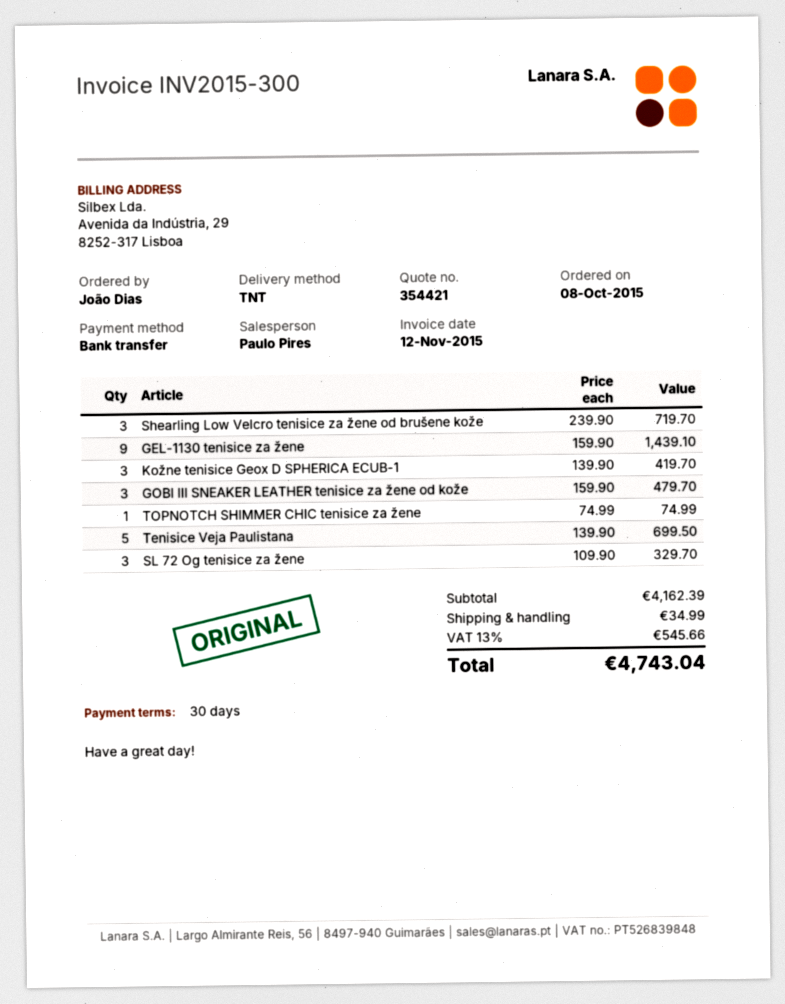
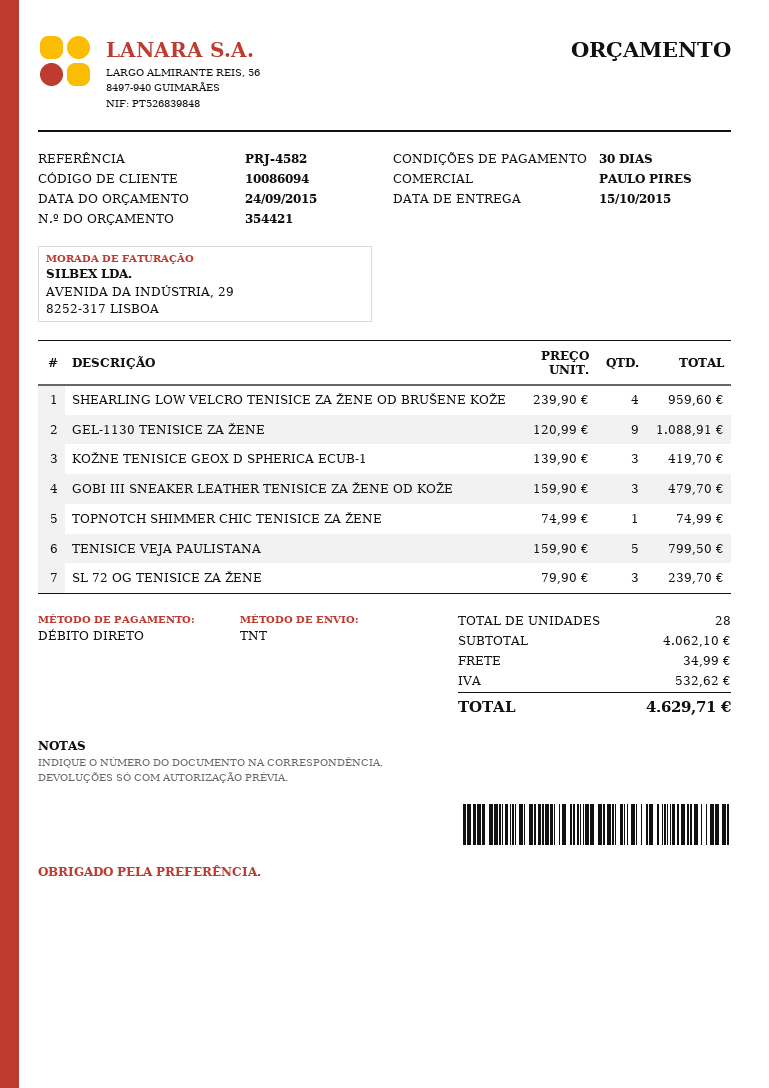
payment method: bank transfer -> direct debit
Shearling Low Velcro tenisice za žene od brušene kože: 3 x 239.90 = 719.70 -> 4 x 239.90 = 959.60
GEL-1130 tenisice za žene: 9 x 159.90 = 1439.10 -> 9 x 120.99 = 1088.91
Tenisice Veja Paulistana: 5 x 139.90 = 699.50 -> 5 x 159.90 = 799.50
SL 72 Og tenisice za žene: 3 x 109.90 = 329.70 -> 3 x 79.90 = 239.70
subtotal: 4162.39 -> 4062.10
tax: 545.66 -> 532.62
total: 4743.04 -> 4629.71

